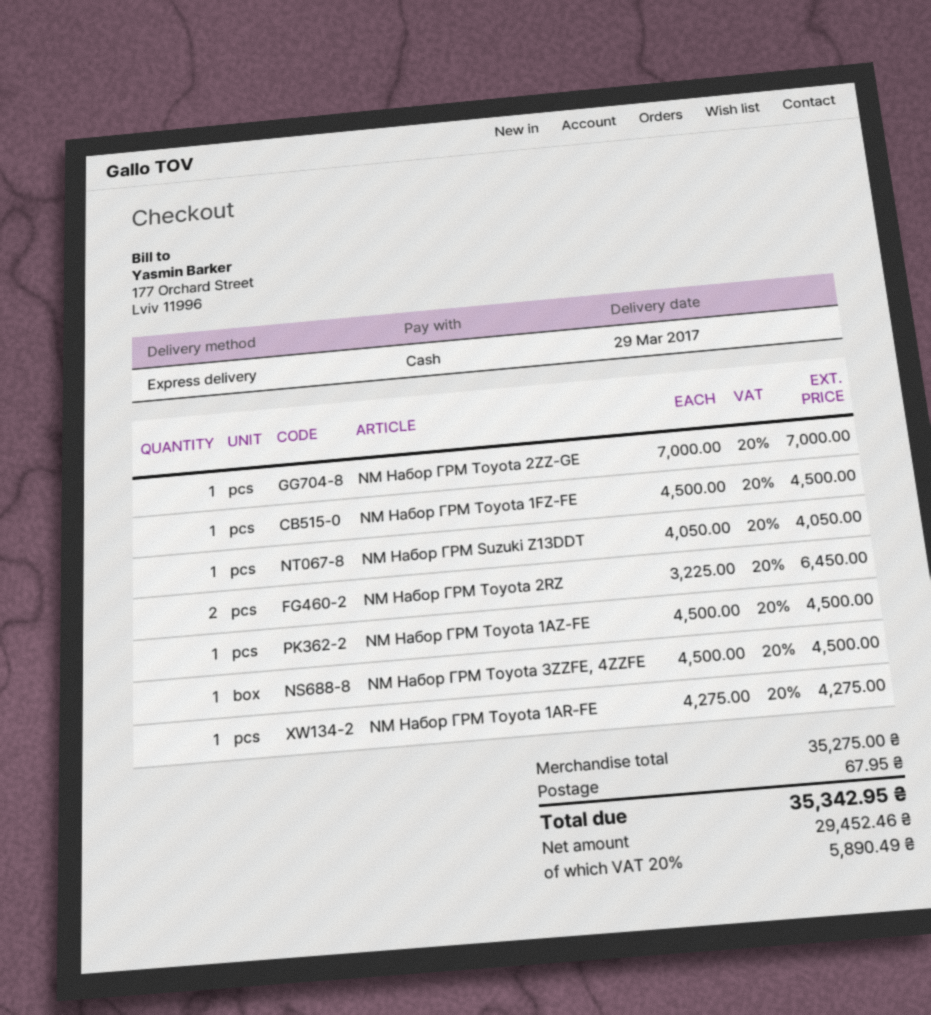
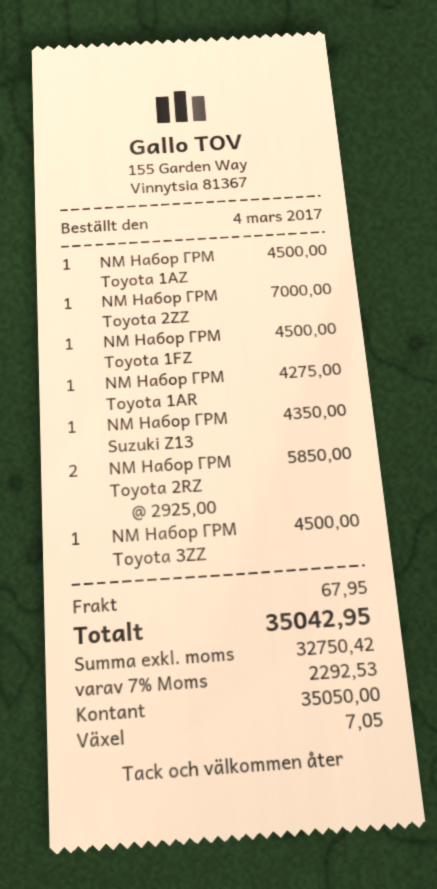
NM Набор ГРМ Suzuki Z13DDT: 1 x 4050.00 = 4050.00 -> 1 x 4350.00 = 4350.00
NM Набор ГРМ Toyota 2RZ: 2 x 3225.00 = 6450.00 -> 2 x 2925.00 = 5850.00
net: 29452.46 -> 32750.42
tax: 20% = 5890.49 -> 7% = 2292.53
total: 35342.95 -> 35042.95

